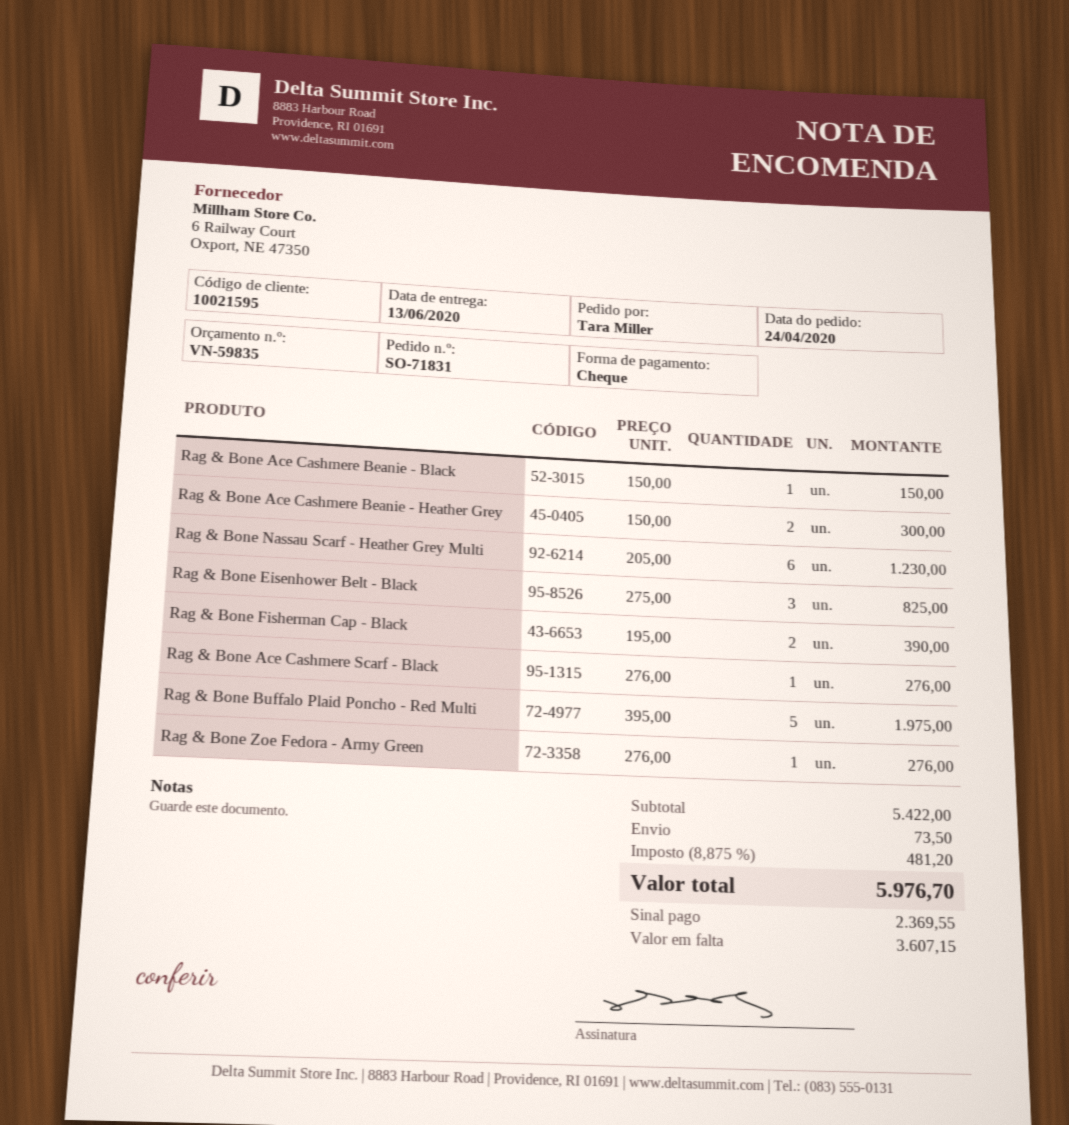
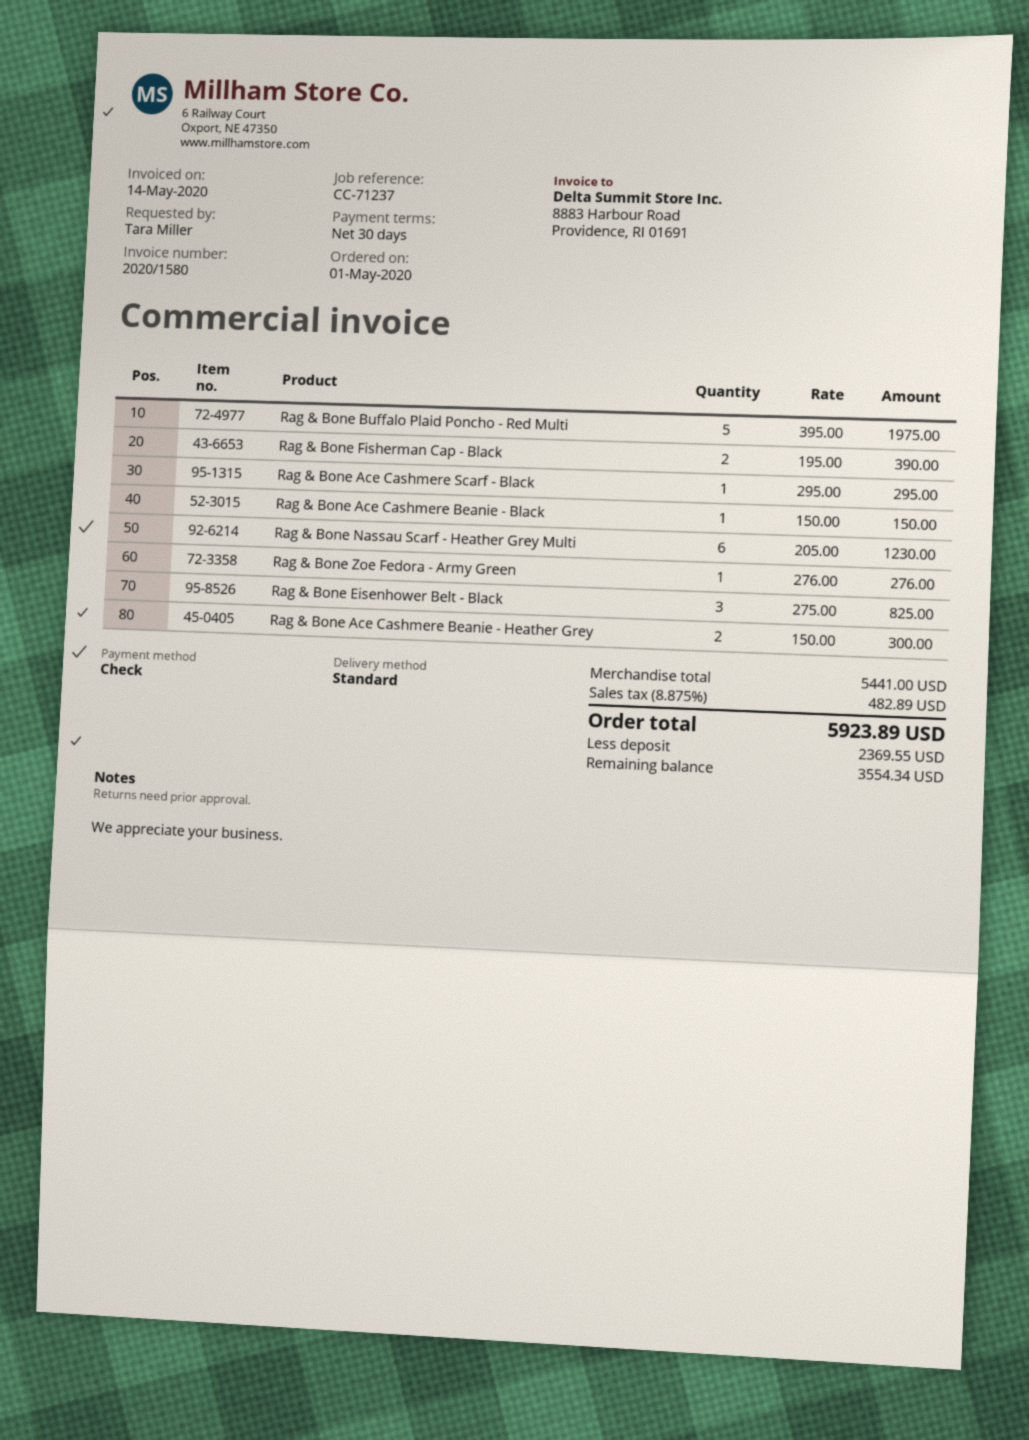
order date: 2020-04-24 -> 2020-05-01
Rag & Bone Ace Cashmere Scarf - Black: 1 x 276.00 = 276.00 -> 1 x 295.00 = 295.00
subtotal: 5422.00 -> 5441.00
shipping: 73.50 -> none
tax: 8.875% = 481.20 -> 8.875% = 482.89
total: 5976.70 -> 5923.89
balance: 3607.15 -> 3554.34

